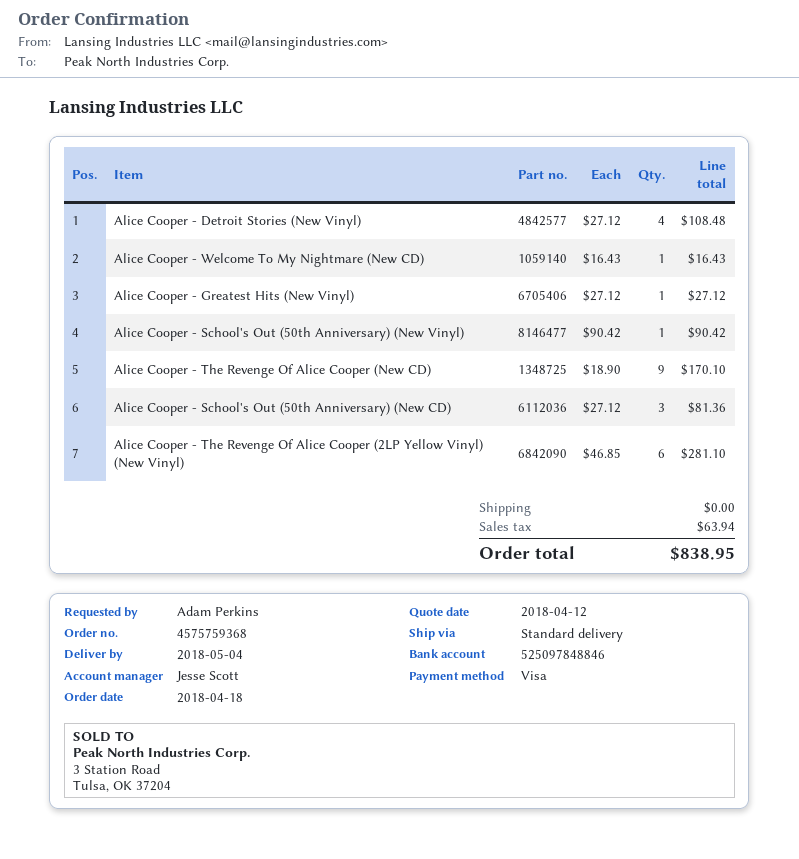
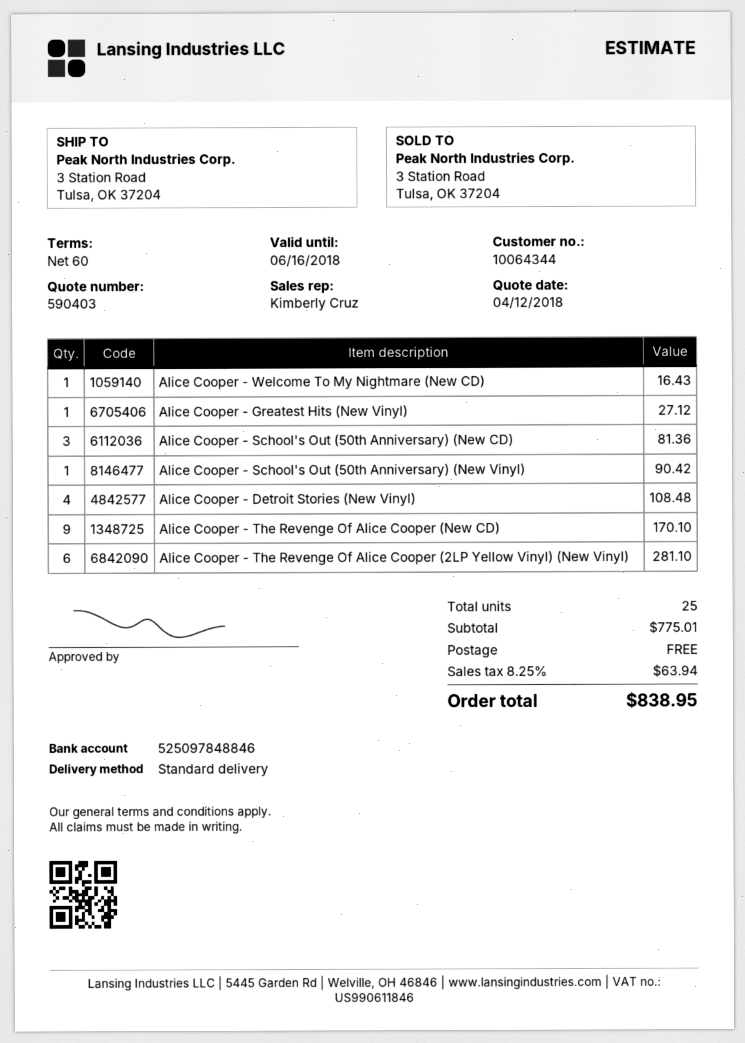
sales rep: Jesse Scott -> Kimberly Cruz

